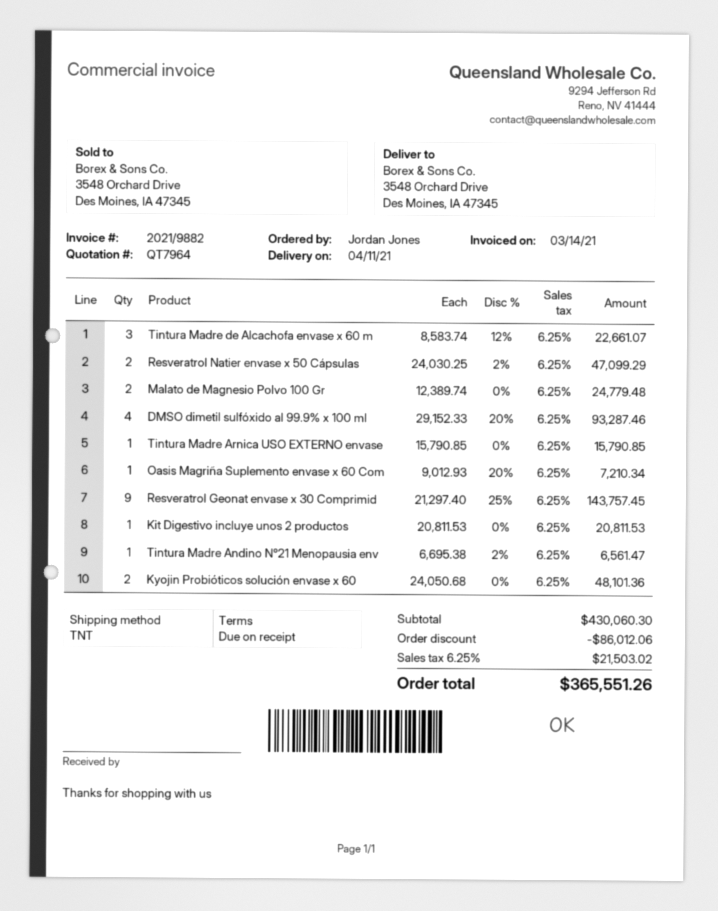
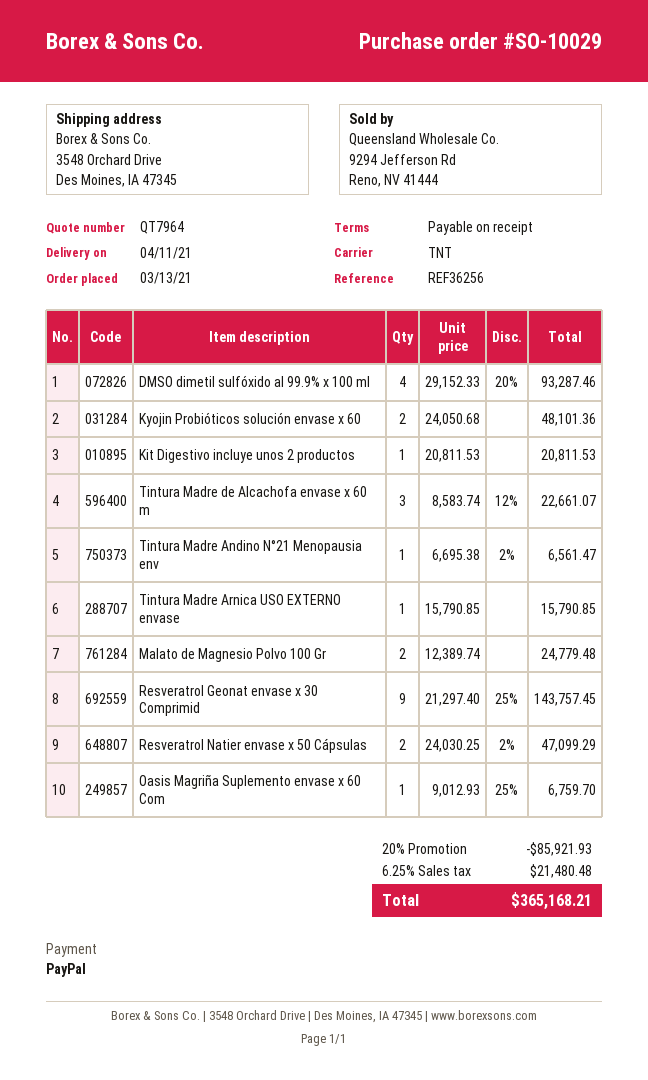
Oasis Magriña Suplemento envase x 60 Com: 1 x 9012.93 - 20% = 7210.34 -> 1 x 9012.93 - 25% = 6759.70
discount: 86012.06 -> 85921.93
tax: 6.25% = 21503.02 -> 6.25% = 21480.48
total: 365551.26 -> 365168.21

